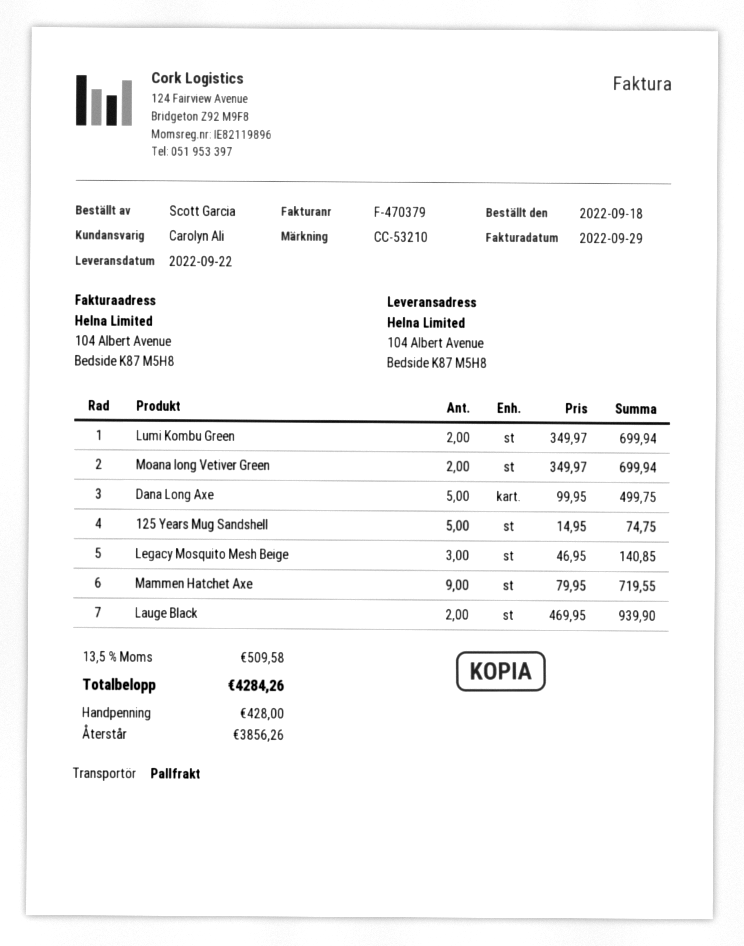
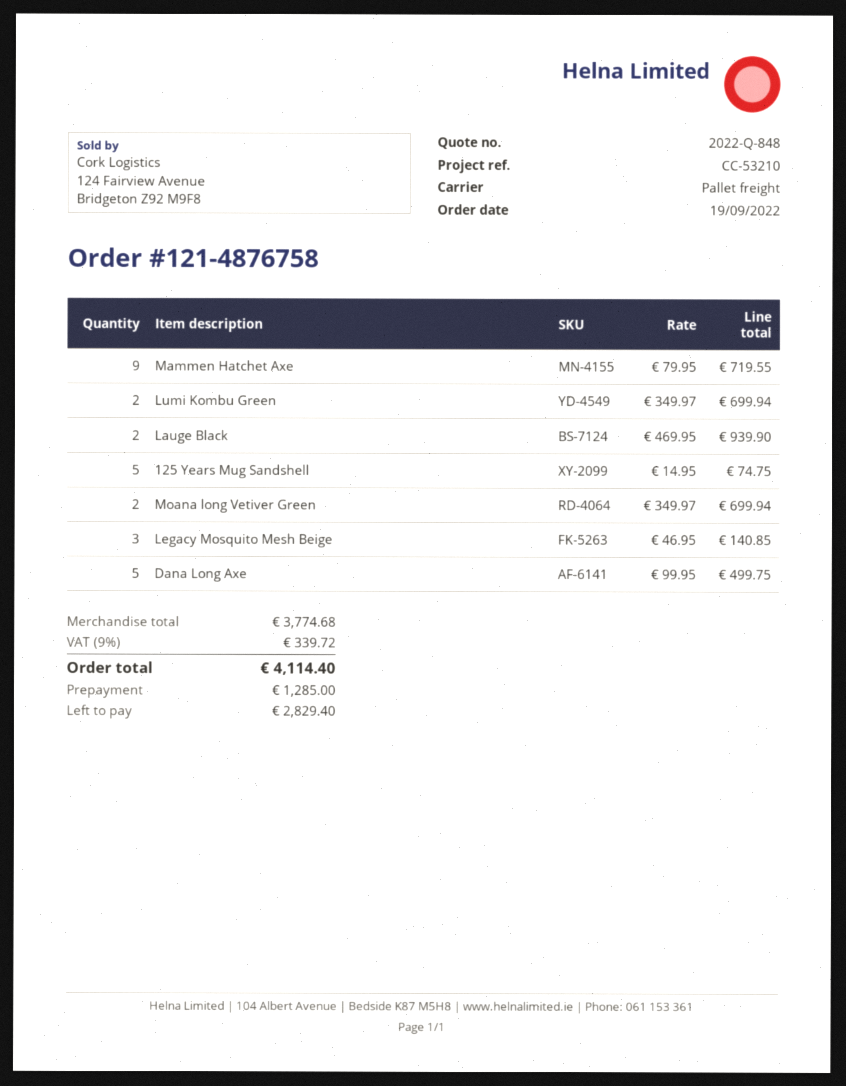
order date: 2022-09-18 -> 2022-09-19
tax: 13.5% = 509.58 -> 9% = 339.72
total: 4284.26 -> 4114.40
deposit: 428.00 -> 1285.00
balance: 3856.26 -> 2829.40

